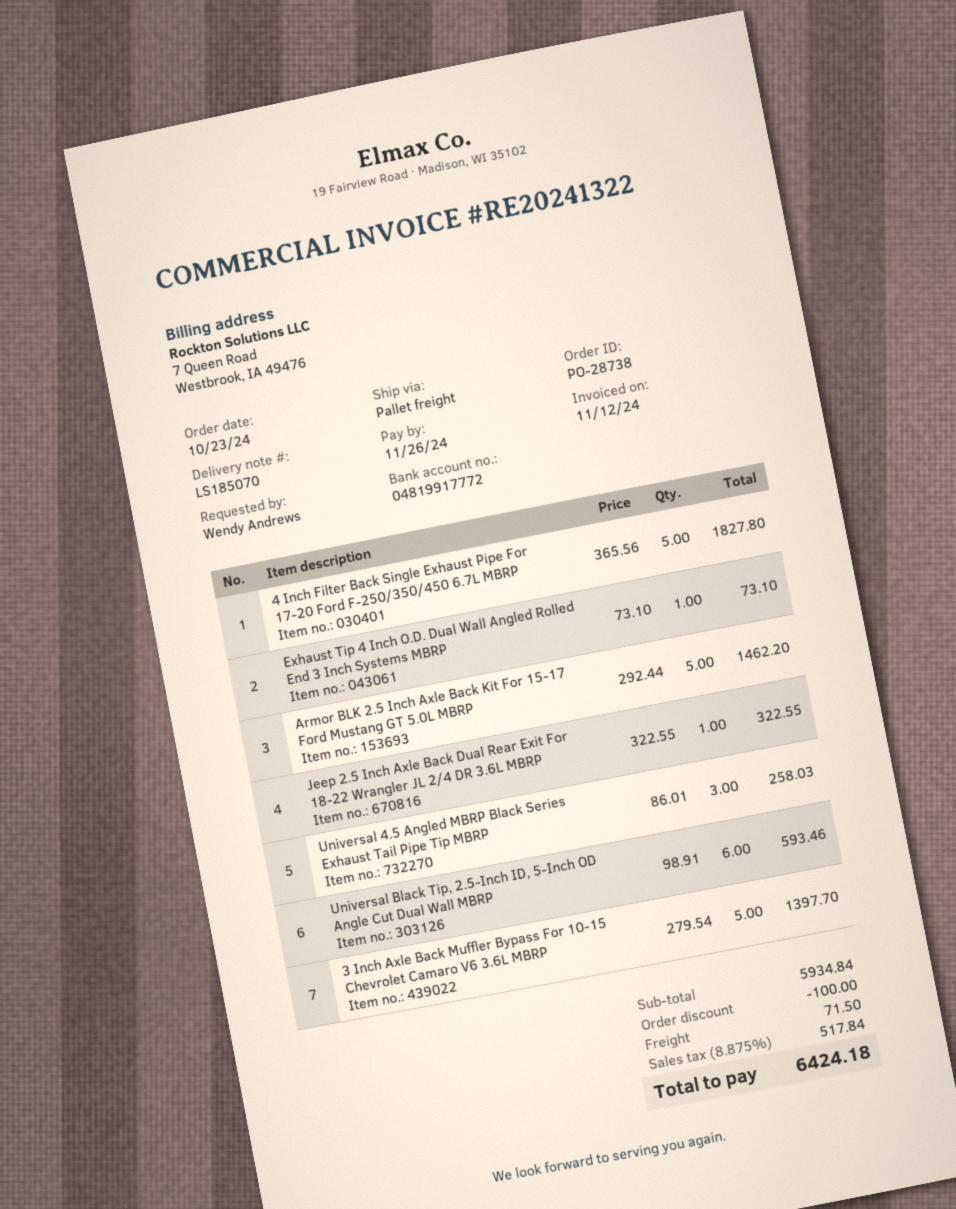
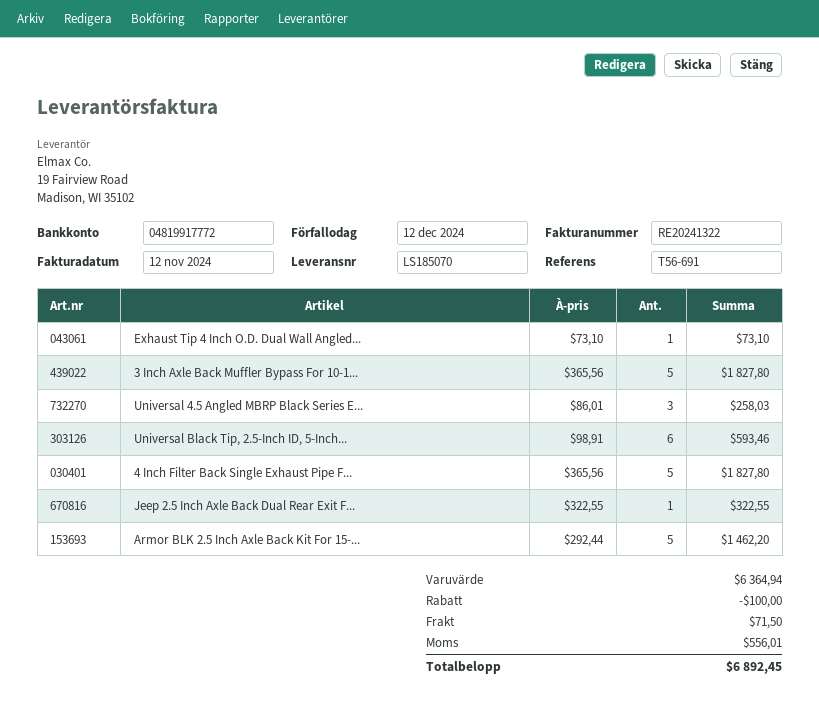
due date: 2024-11-26 -> 2024-12-12
3 Inch Axle Back Muffler Bypass For 10-15 Chevrolet Camaro V6 3.6L MBRP: 5 x 279.54 = 1397.70 -> 5 x 365.56 = 1827.80
subtotal: 5934.84 -> 6364.94
tax: 517.84 -> 556.01
total: 6424.18 -> 6892.45

